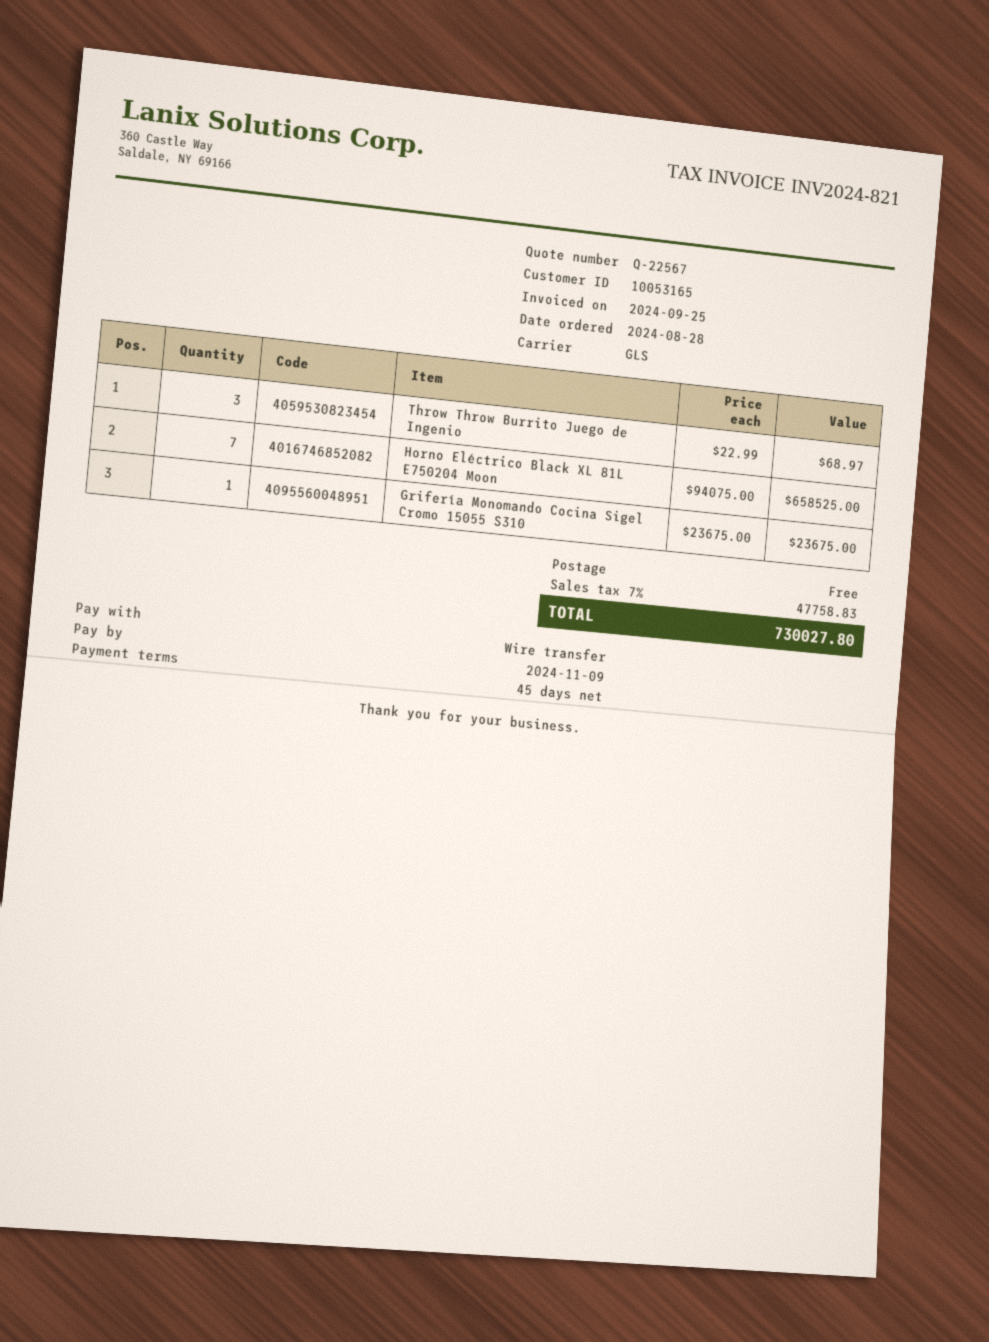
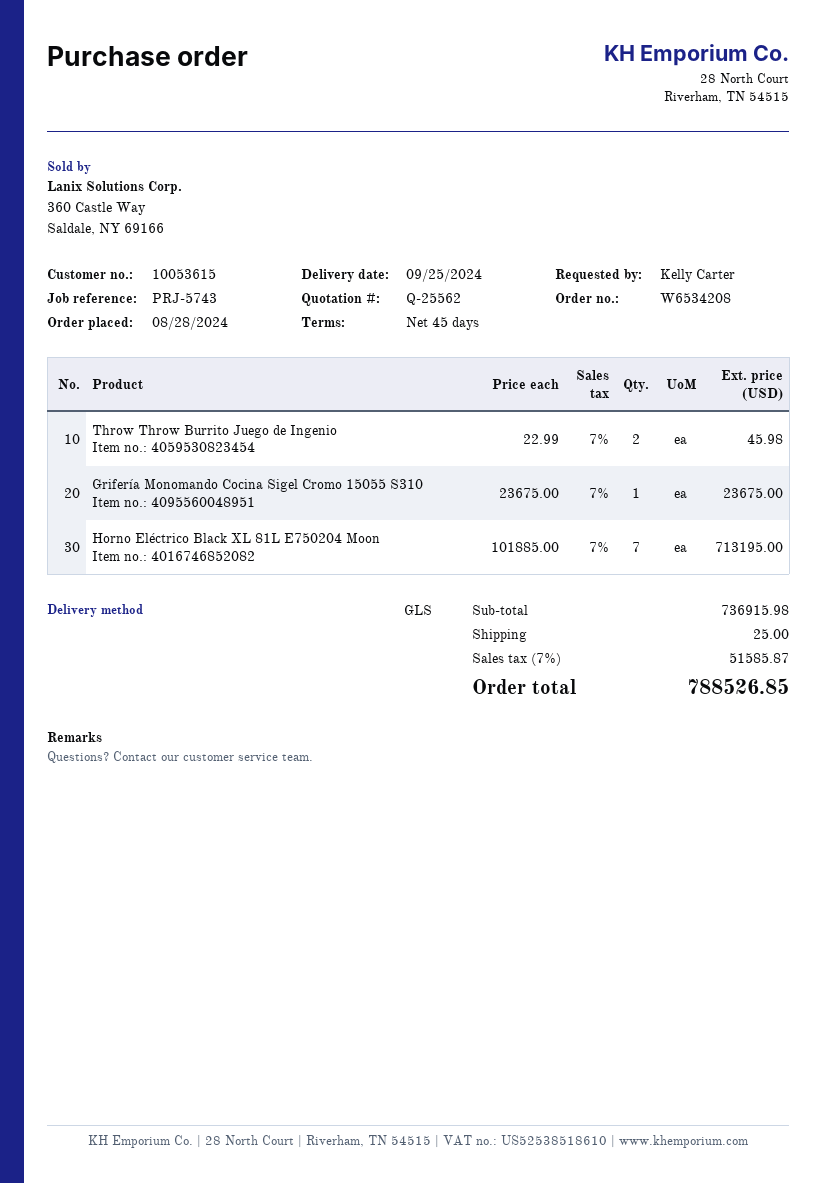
quote number: Q-22567 -> Q-25562
customer number: 10053165 -> 10053615
Throw Throw Burrito Juego de Ingenio: 3 x 22.99 = 68.97 -> 2 x 22.99 = 45.98
Horno Eléctrico Black XL 81L E750204 Moon: 7 x 94075.00 = 658525.00 -> 7 x 101885.00 = 713195.00
shipping: 0.00 -> 25.00
tax: 7% = 47758.83 -> 7% = 51585.87
total: 730027.80 -> 788526.85

